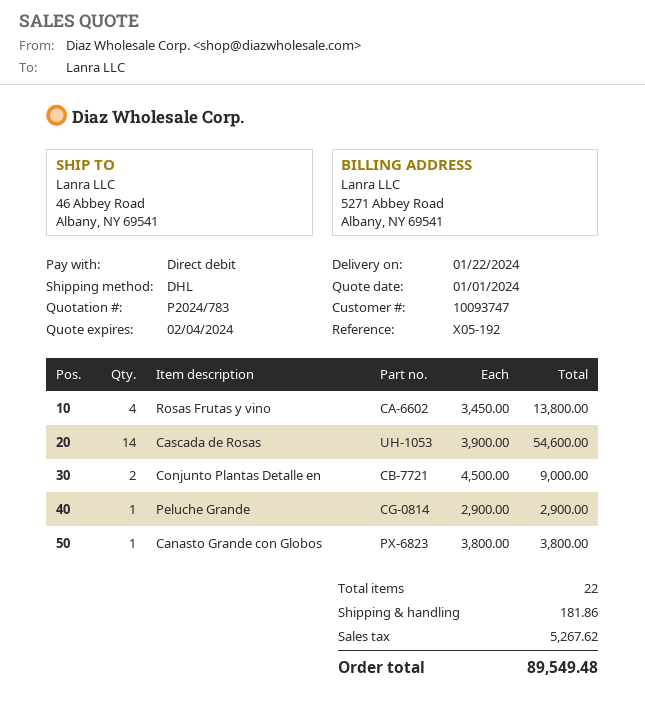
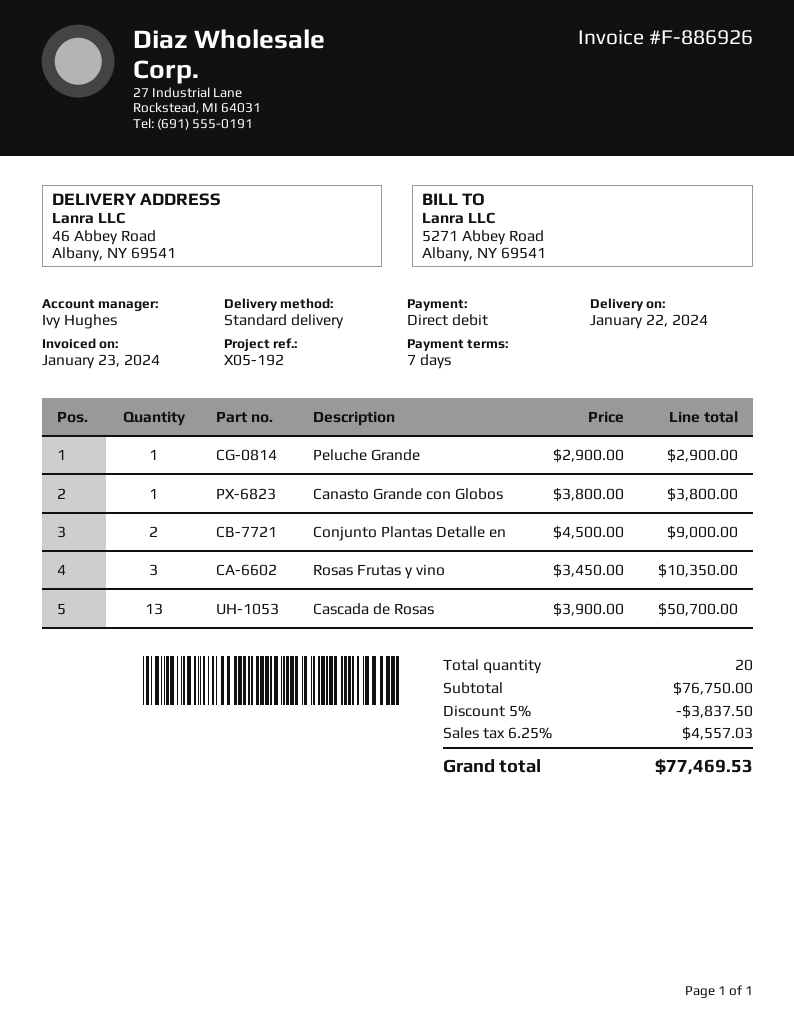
shipping method: DHL -> standard
Rosas Frutas y vino: 4 x 3450.00 = 13800.00 -> 3 x 3450.00 = 10350.00
Cascada de Rosas: 14 x 3900.00 = 54600.00 -> 13 x 3900.00 = 50700.00
total quantity: 22 -> 20
discount: none -> 5% = 3837.50
shipping: 181.86 -> none
tax: 5267.62 -> 4557.03
total: 89549.48 -> 77469.53

